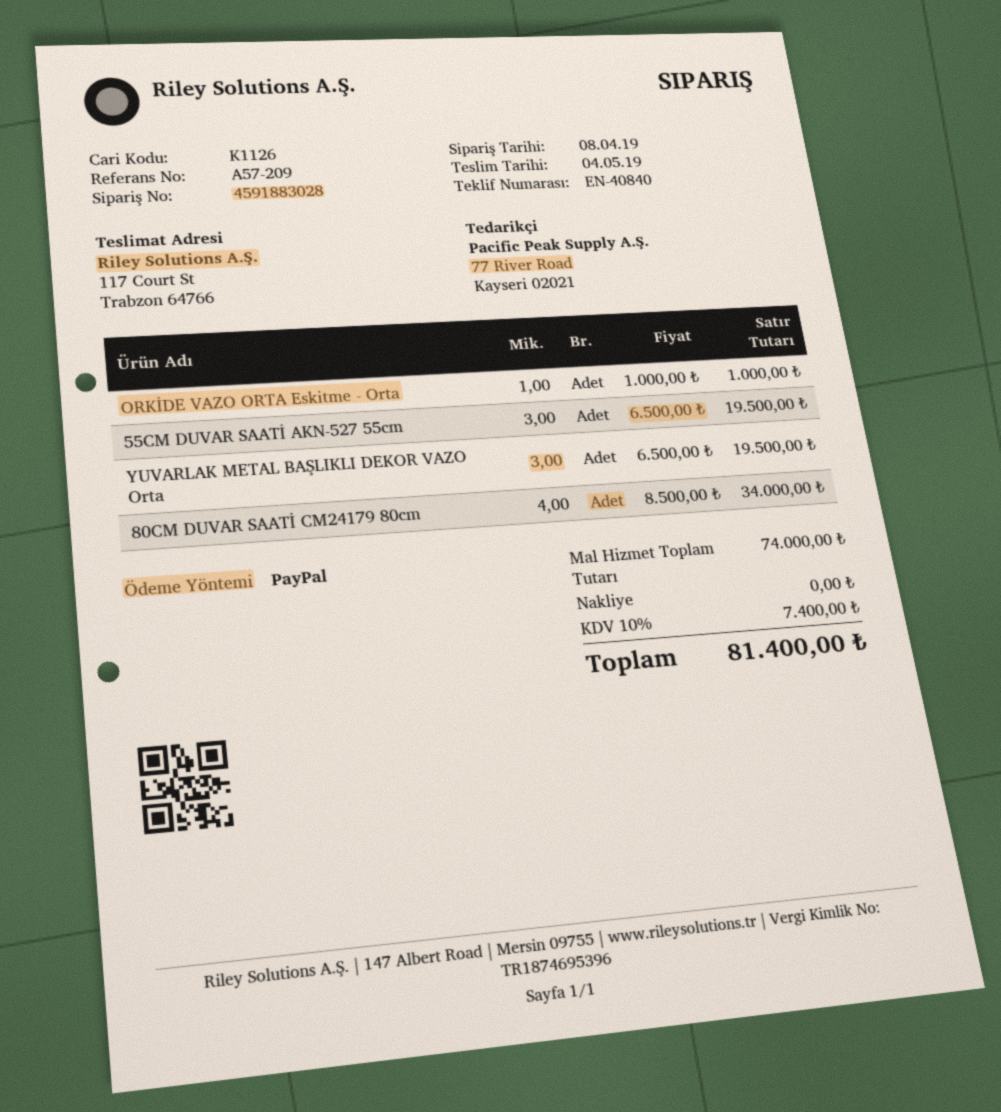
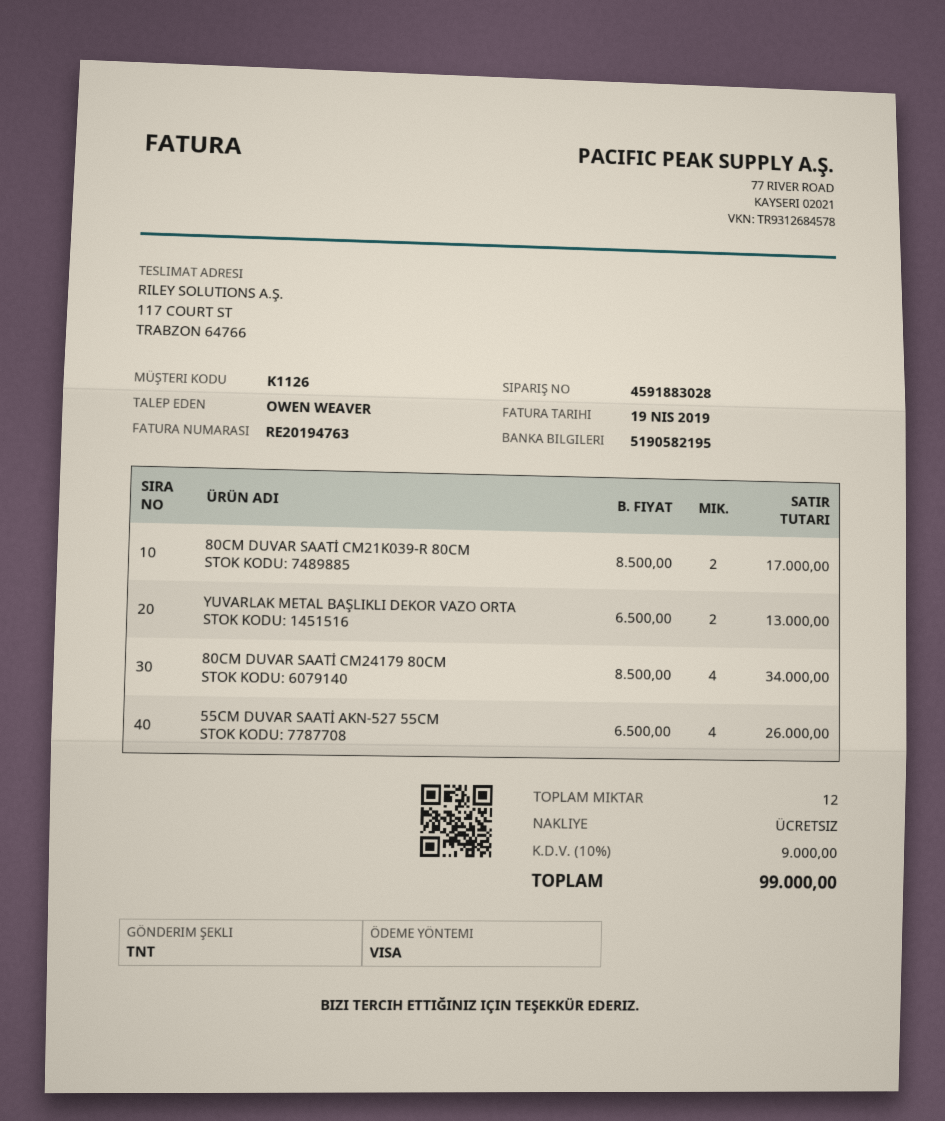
payment method: PayPal -> Visa
ORKİDE VAZO ORTA Eskitme - Orta: 1 x 1000.00 = 1000.00 -> none
55CM DUVAR SAATİ AKN-527 55cm: 3 x 6500.00 = 19500.00 -> 4 x 6500.00 = 26000.00
YUVARLAK METAL BAŞLIKLI DEKOR VAZO Orta: 3 x 6500.00 = 19500.00 -> 2 x 6500.00 = 13000.00
80CM DUVAR SAATİ CM21K039-R 80CM: none -> 2 x 8500.00 = 17000.00
tax: 10% = 7400.00 -> 10% = 9000.00
total: 81400.00 -> 99000.00

